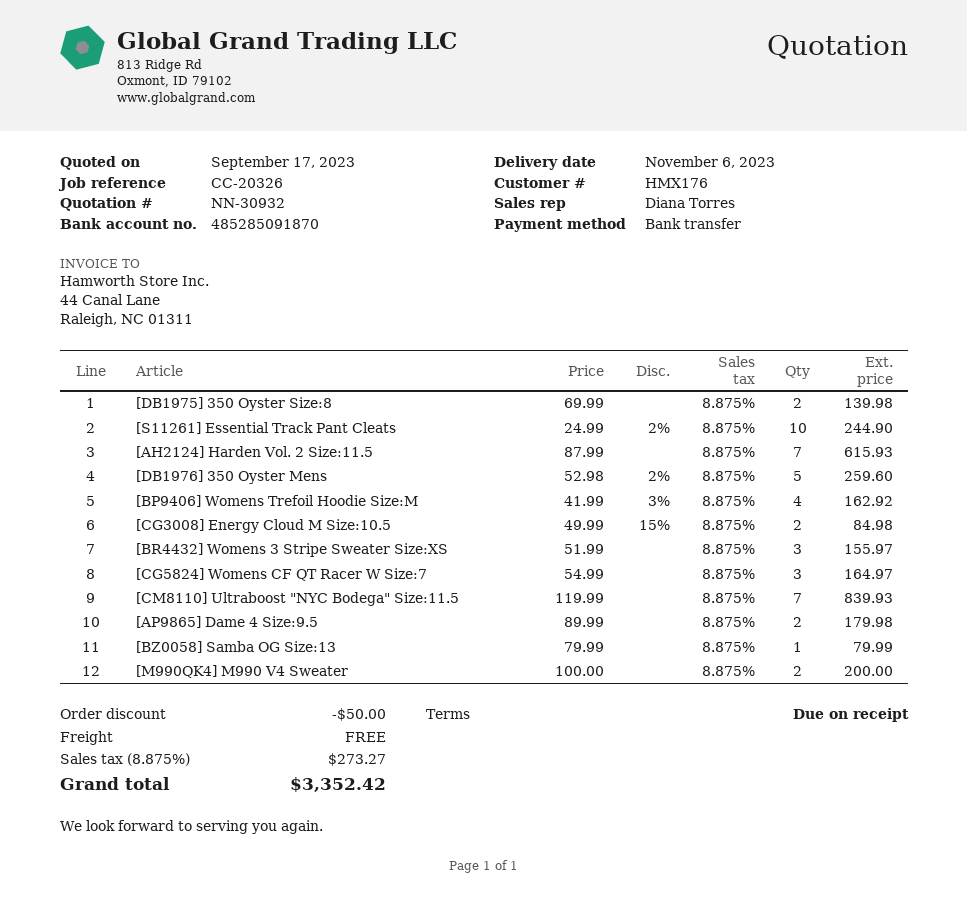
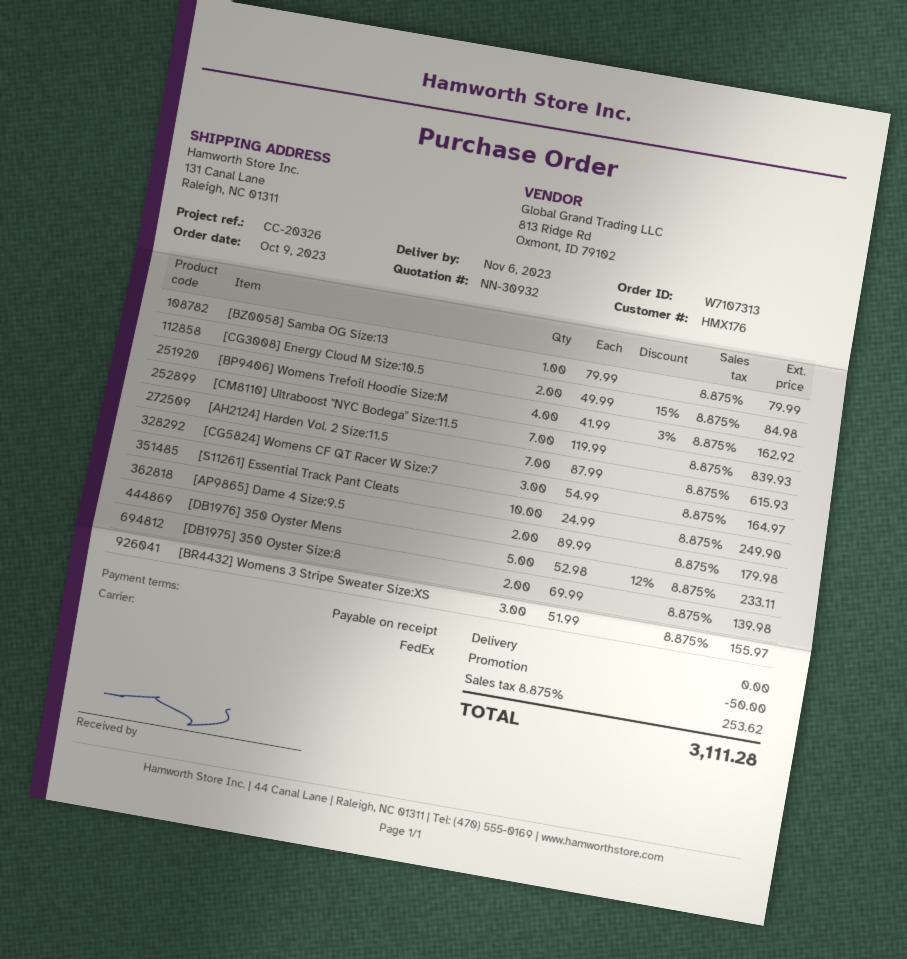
[S11261] Essential Track Pant Cleats: 10 x 24.99 - 2% = 244.90 -> 10 x 24.99 = 249.90
[DB1976] 350 Oyster Mens: 5 x 52.98 - 2% = 259.60 -> 5 x 52.98 - 12% = 233.11
[M990QK4] M990 V4 Sweater: 2 x 100.00 = 200.00 -> none
tax: 8.875% = 273.27 -> 8.875% = 253.62
total: 3352.42 -> 3111.28

